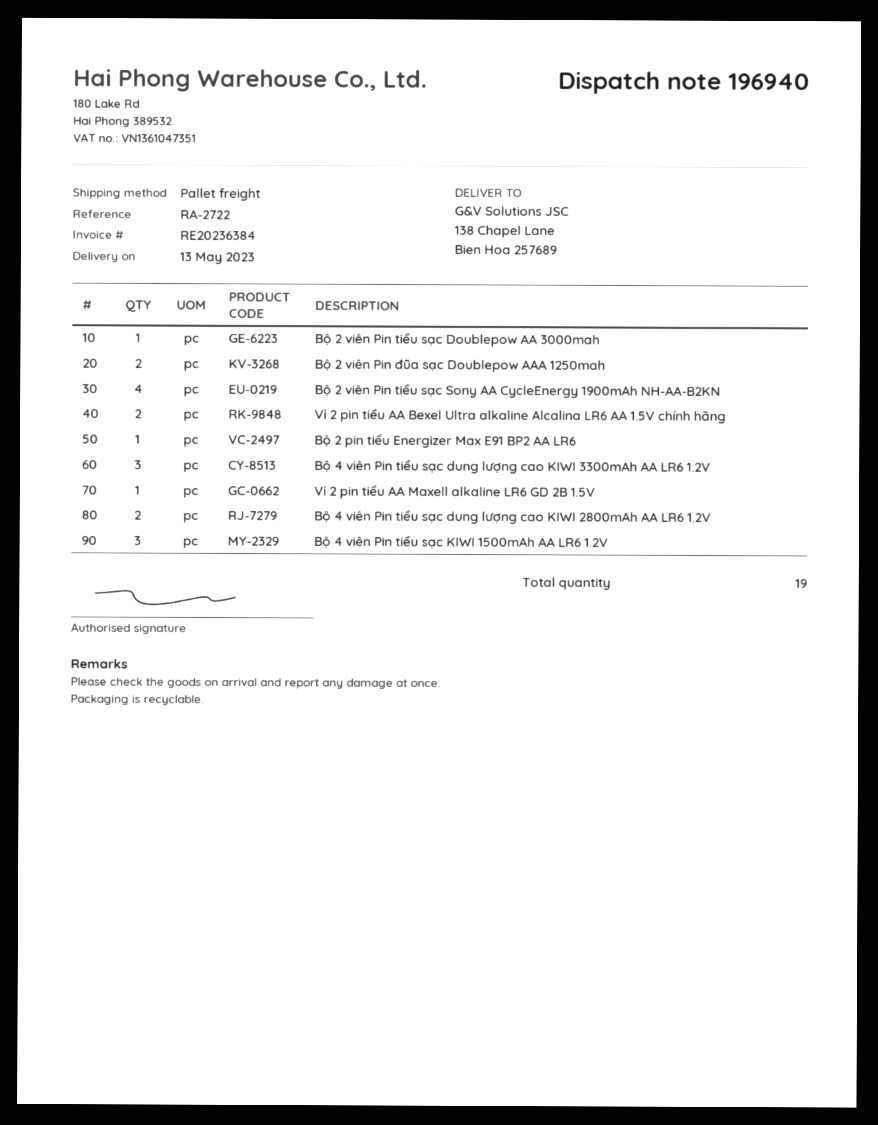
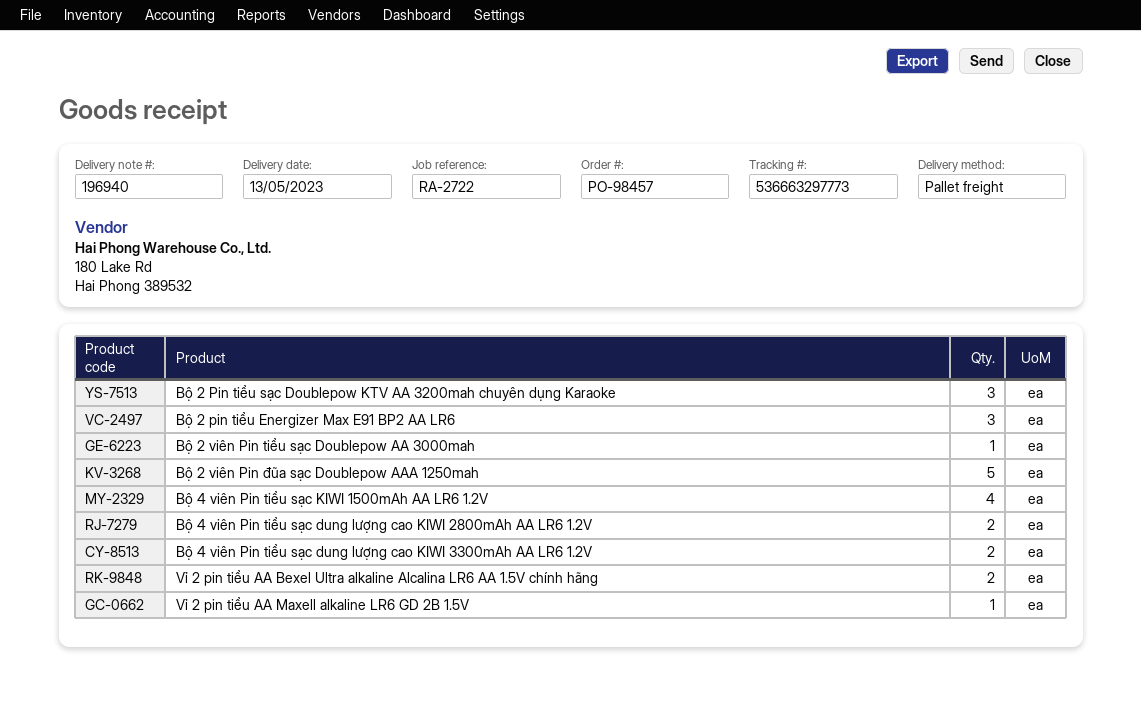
Bộ 2 viên Pin đũa sạc Doublepow AAA 1250mah: 2 -> 5
Bộ 2 viên Pin tiểu sạc Sony AA CycleEnergy 1900mAh NH-AA-B2KN: 4 -> none
Bộ 2 pin tiểu Energizer Max E91 BP2 AA LR6: 1 -> 3
Bộ 4 viên Pin tiểu sạc dung lượng cao KIWI 3300mAh AA LR6 1.2V: 3 -> 2
Bộ 4 viên Pin tiểu sạc KIWI 1500mAh AA LR6 1.2V: 3 -> 4
Bộ 2 Pin tiểu sạc Doublepow KTV AA 3200mah chuyên dụng Karaoke: none -> 3

